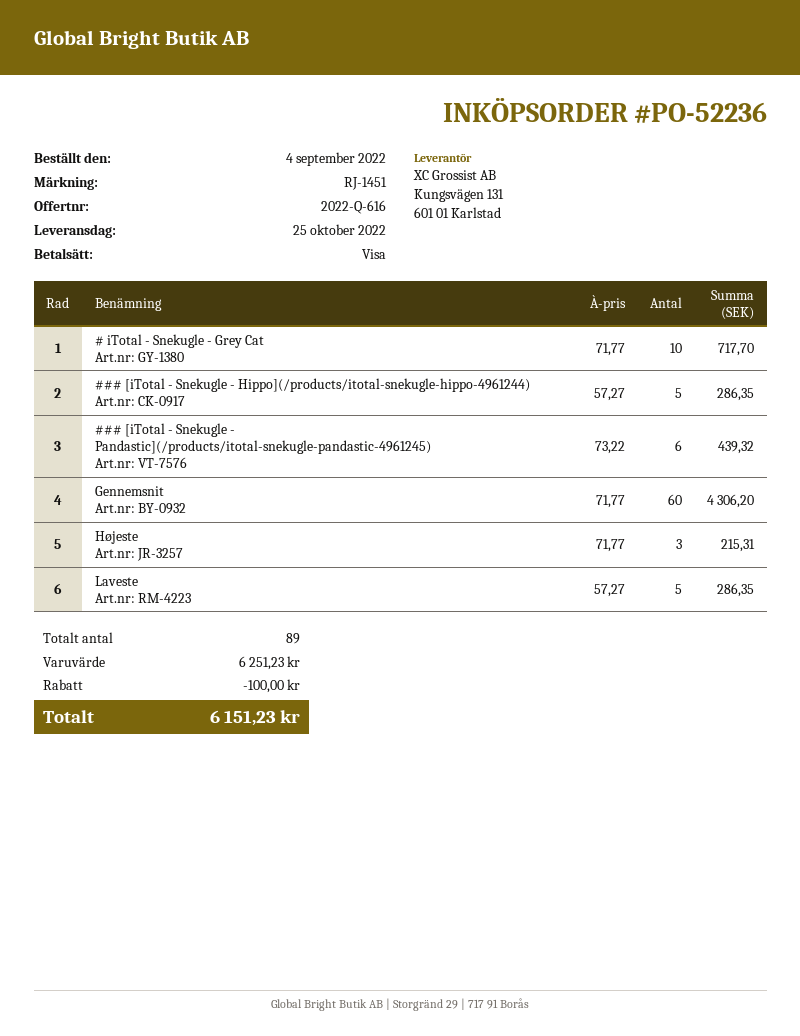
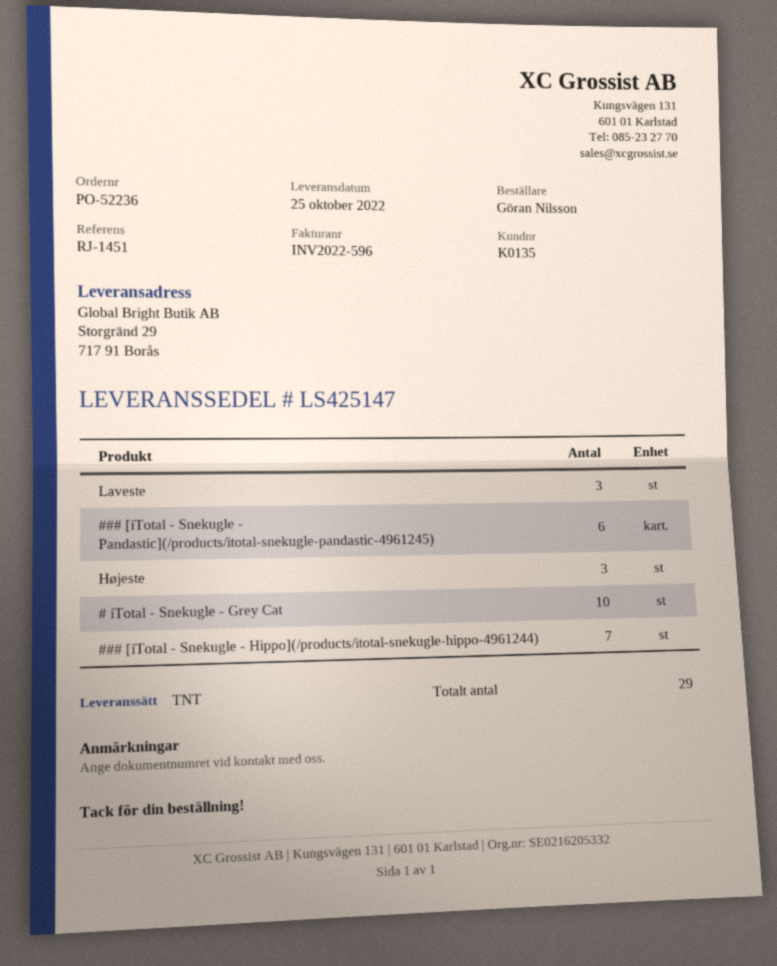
### [iTotal - Snekugle - Hippo](/products/itotal-snekugle-hippo-4961244): 5 -> 7
Gennemsnit: 60 -> none
Laveste: 5 -> 3
total quantity: 89 -> 29

